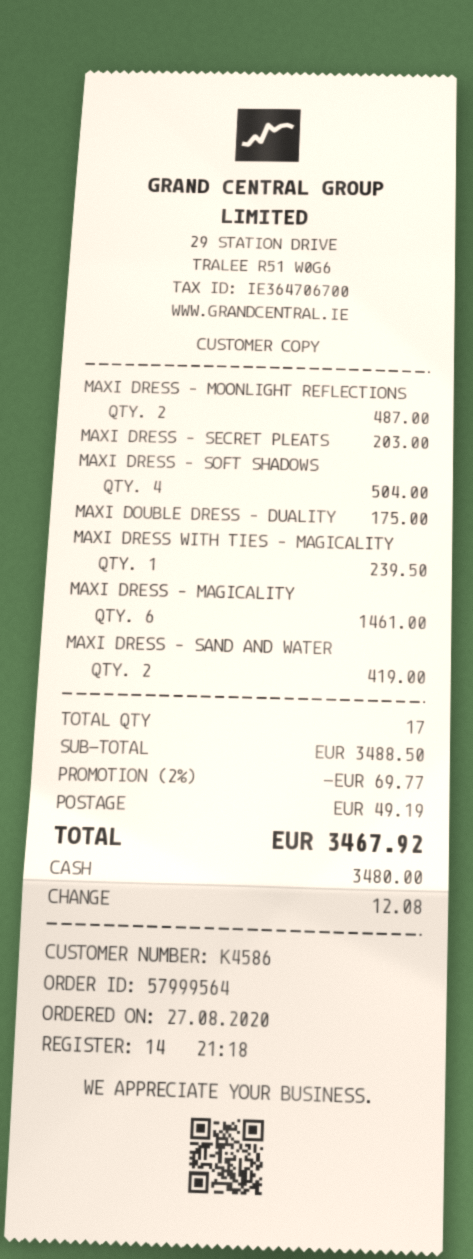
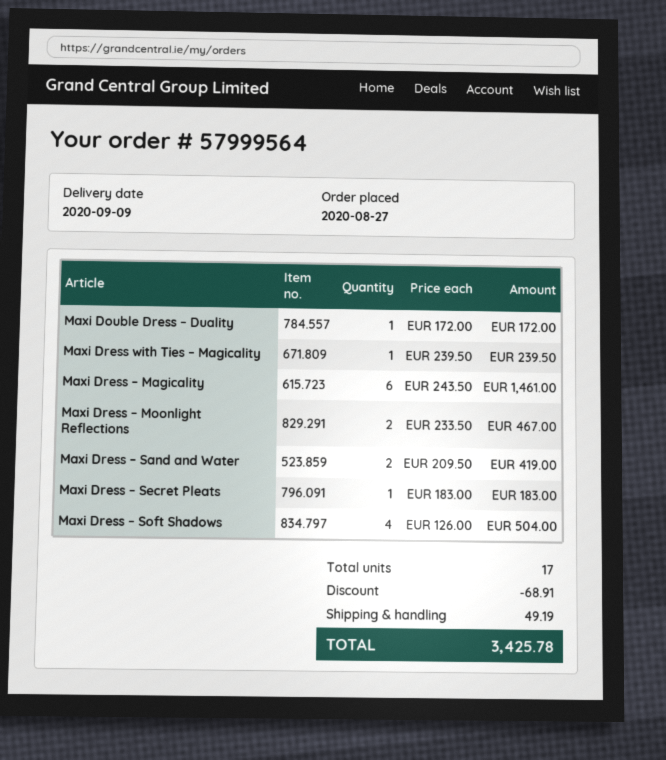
MAXI DRESS – MOONLIGHT REFLECTIONS: 2 for 487.00 -> 2 for 467.00
MAXI DRESS – SECRET PLEATS: 1 for 203.00 -> 1 for 183.00
MAXI DOUBLE DRESS – DUALITY: 1 for 175.00 -> 1 for 172.00
discount: 69.77 -> 68.91
total: 3467.92 -> 3425.78

